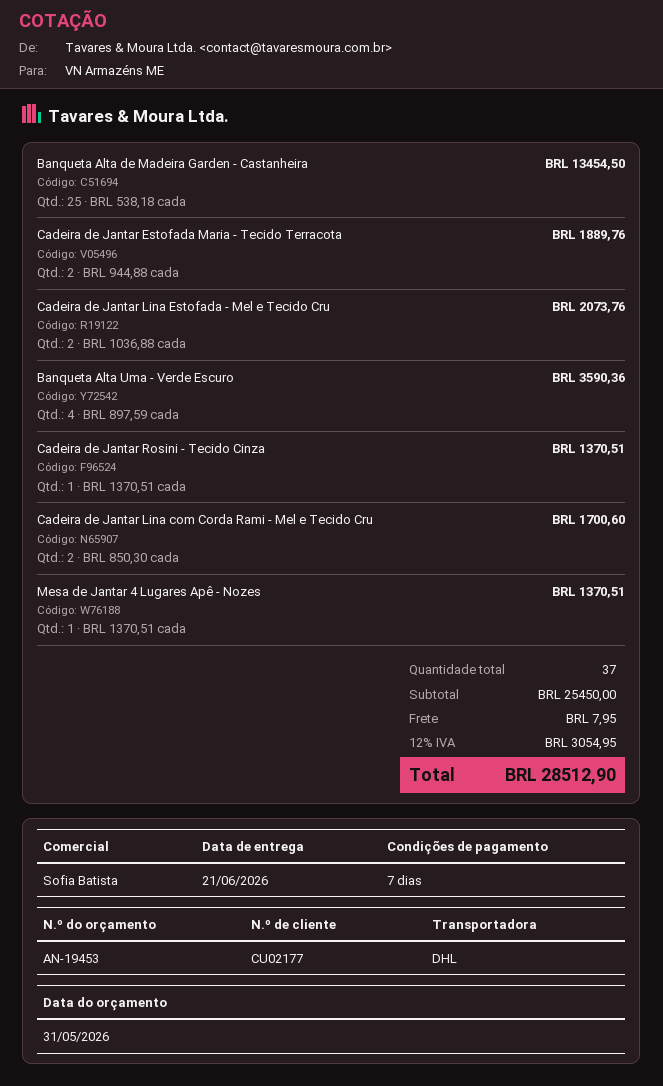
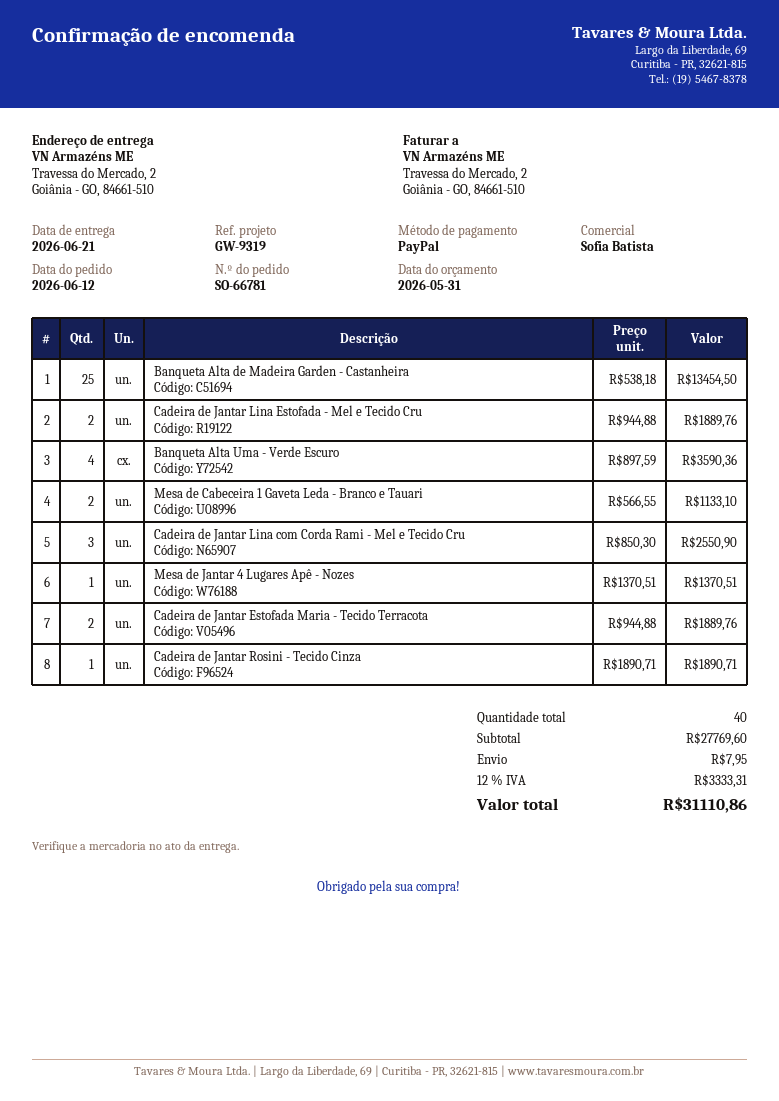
Cadeira de Jantar Lina Estofada - Mel e Tecido Cru: 2 x 1036.88 = 2073.76 -> 2 x 944.88 = 1889.76
Cadeira de Jantar Rosini - Tecido Cinza: 1 x 1370.51 = 1370.51 -> 1 x 1890.71 = 1890.71
Cadeira de Jantar Lina com Corda Rami - Mel e Tecido Cru: 2 x 850.30 = 1700.60 -> 3 x 850.30 = 2550.90
Mesa de Cabeceira 1 Gaveta Leda - Branco e Tauari: none -> 2 x 566.55 = 1133.10
total quantity: 37 -> 40
subtotal: 25450.00 -> 27769.60
tax: 12% = 3054.95 -> 12% = 3333.31
total: 28512.90 -> 31110.86

